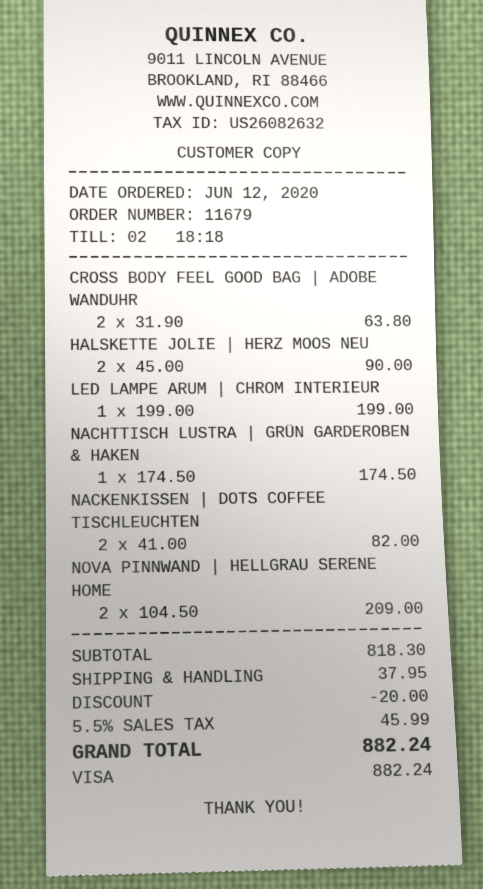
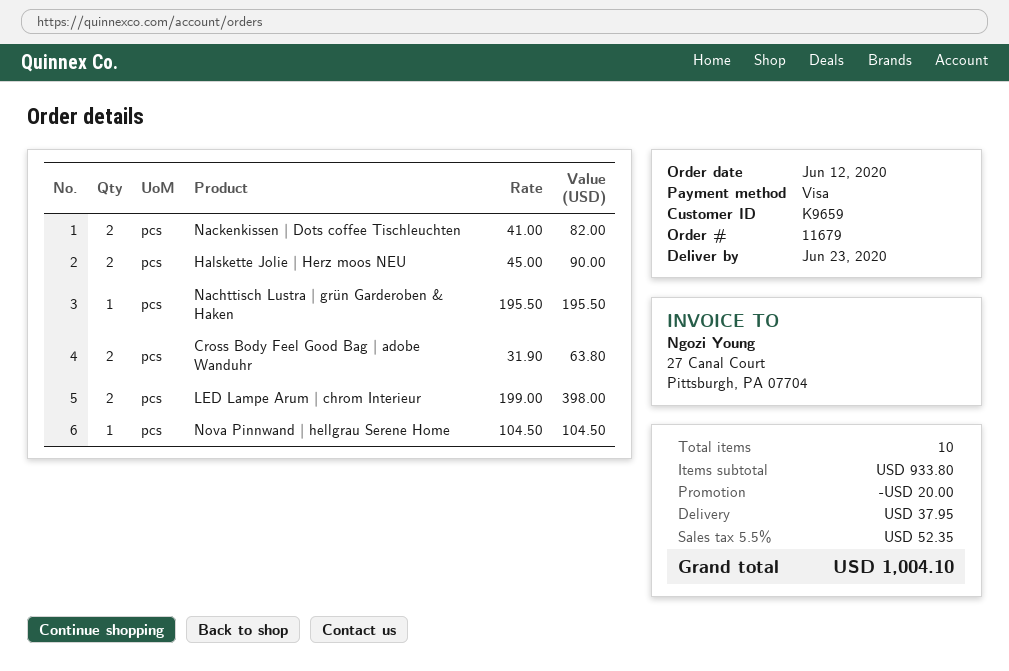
LED LAMPE ARUM | CHROM INTERIEUR: 1 x 199.00 = 199.00 -> 2 x 199.00 = 398.00
NACHTTISCH LUSTRA | GRÜN GARDEROBEN & HAKEN: 1 x 174.50 = 174.50 -> 1 x 195.50 = 195.50
NOVA PINNWAND | HELLGRAU SERENE HOME: 2 x 104.50 = 209.00 -> 1 x 104.50 = 104.50
subtotal: 818.30 -> 933.80
tax: 5.5% = 45.99 -> 5.5% = 52.35
total: 882.24 -> 1004.10

